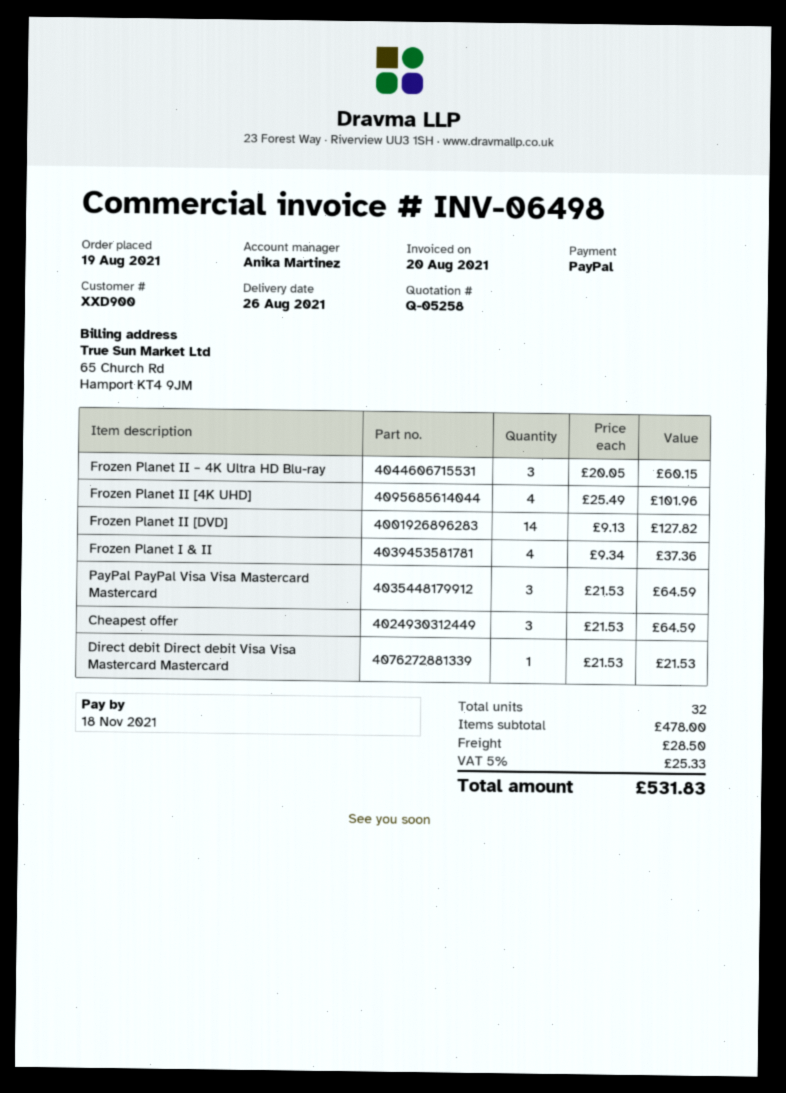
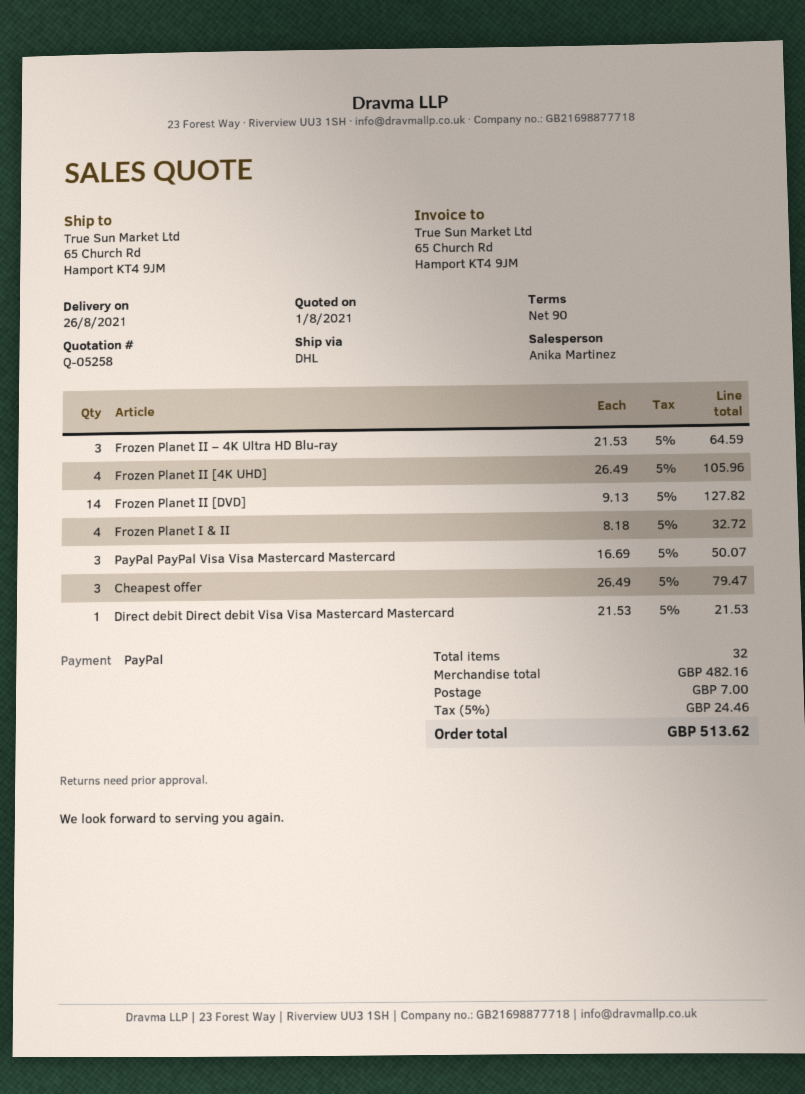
Frozen Planet II – 4K Ultra HD Blu-ray: 3 x 20.05 = 60.15 -> 3 x 21.53 = 64.59
Frozen Planet II [4K UHD]: 4 x 25.49 = 101.96 -> 4 x 26.49 = 105.96
Frozen Planet I & II: 4 x 9.34 = 37.36 -> 4 x 8.18 = 32.72
PayPal PayPal Visa Visa Mastercard Mastercard: 3 x 21.53 = 64.59 -> 3 x 16.69 = 50.07
Cheapest offer: 3 x 21.53 = 64.59 -> 3 x 26.49 = 79.47
subtotal: 478.00 -> 482.16
shipping: 28.50 -> 7.00
tax: 5% = 25.33 -> 5% = 24.46
total: 531.83 -> 513.62

